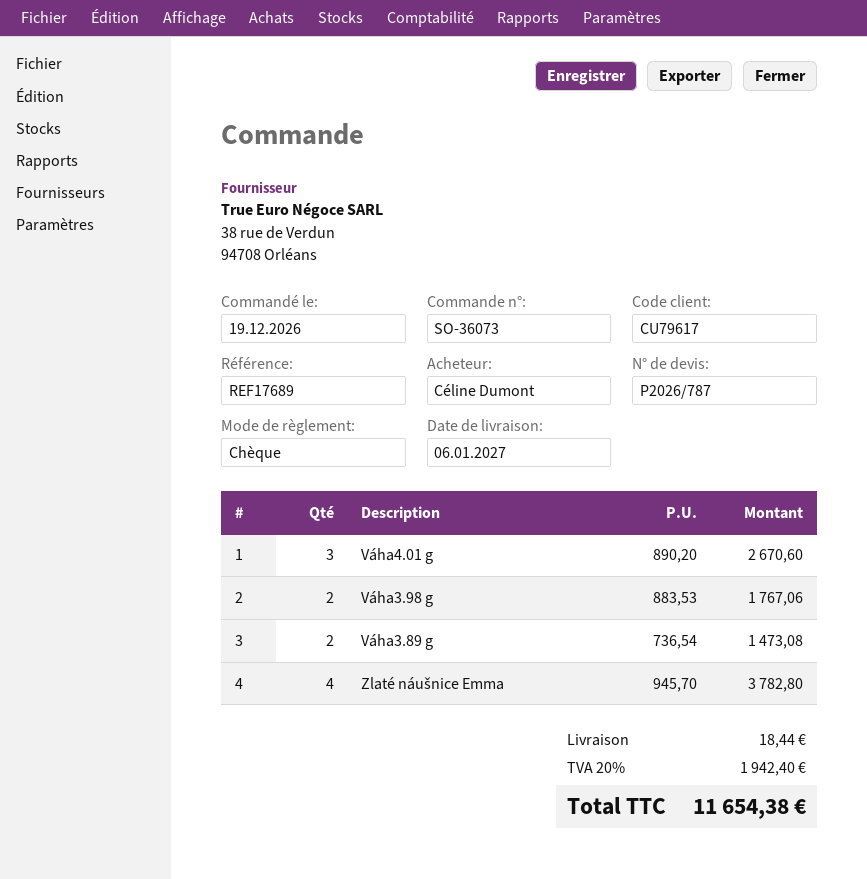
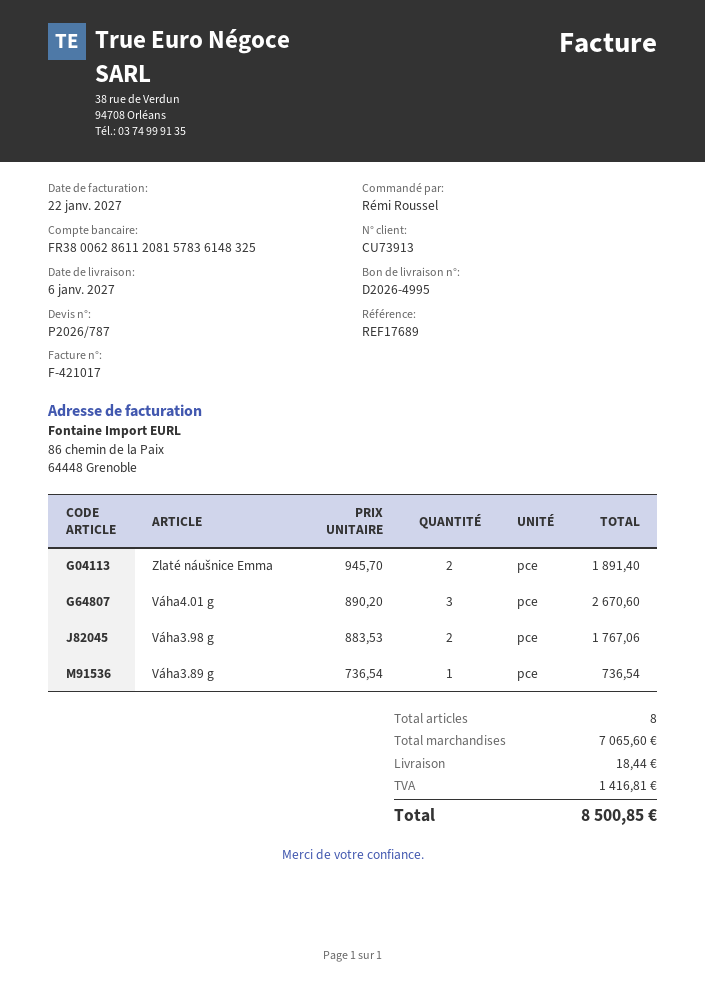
customer number: CU79617 -> CU73913
ordered by: Céline Dumont -> Rémi Roussel
Váha3.89 g: 2 x 736.54 = 1473.08 -> 1 x 736.54 = 736.54
Zlaté náušnice Emma: 4 x 945.70 = 3782.80 -> 2 x 945.70 = 1891.40
tax: 1942.40 -> 1416.81
total: 11654.38 -> 8500.85

